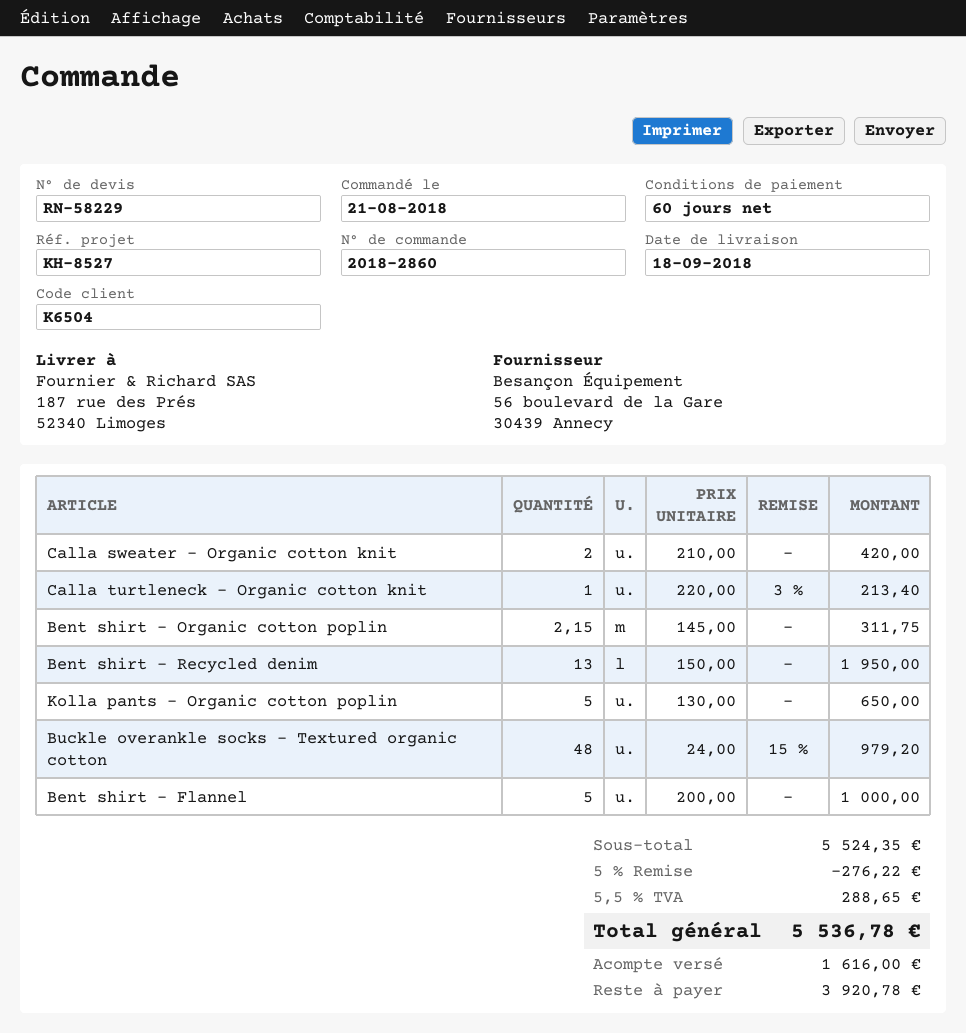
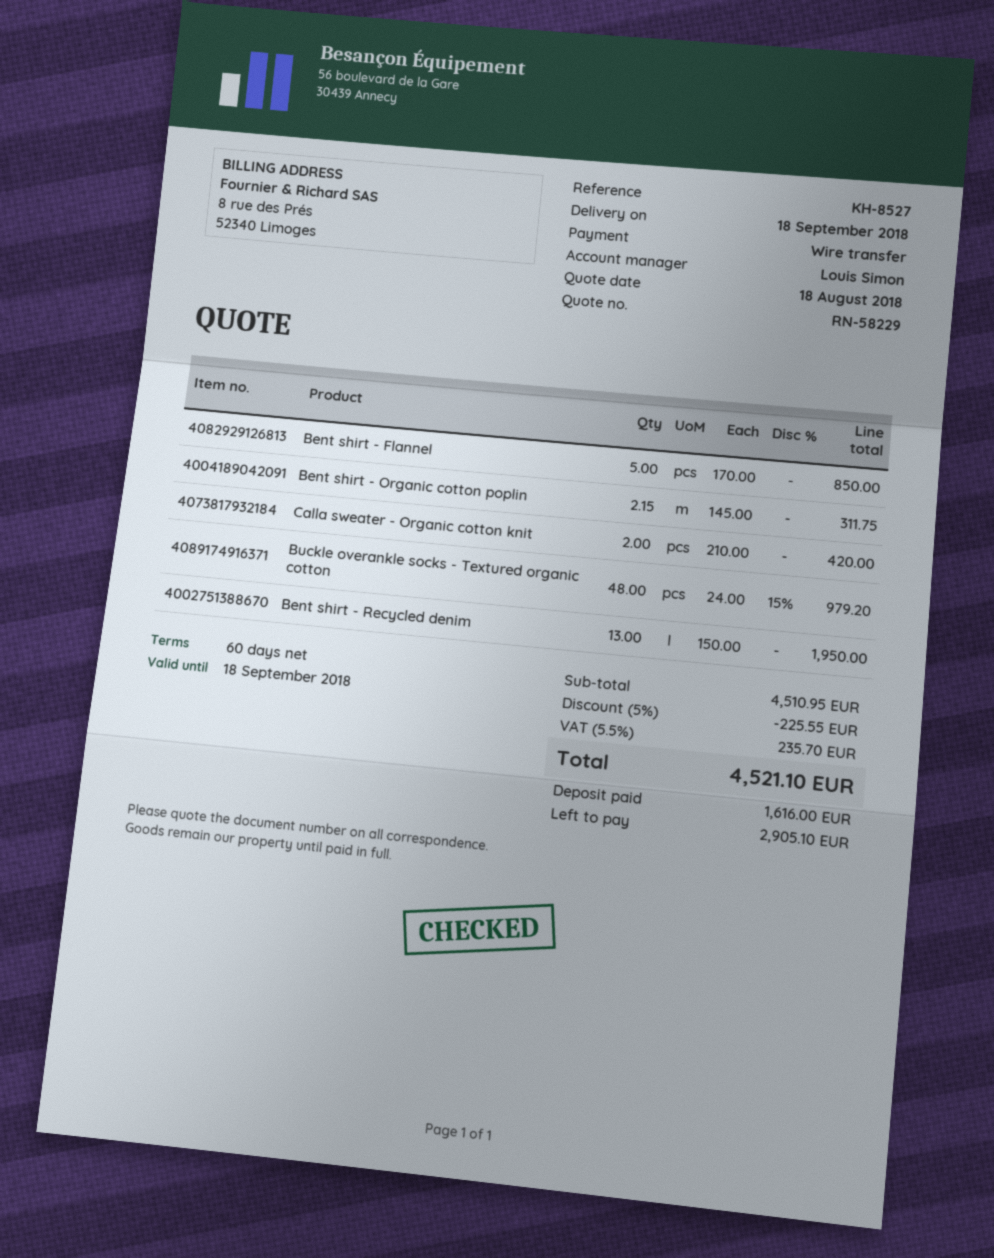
Calla turtleneck - Organic cotton knit: 1 x 220.00 - 3% = 213.40 -> none
Kolla pants - Organic cotton poplin: 5 x 130.00 = 650.00 -> none
Bent shirt - Flannel: 5 x 200.00 = 1000.00 -> 5 x 170.00 = 850.00
subtotal: 5524.35 -> 4510.95
discount: 5% = 276.22 -> 5% = 225.55
tax: 5.5% = 288.65 -> 5.5% = 235.70
total: 5536.78 -> 4521.10
balance: 3920.78 -> 2905.10

